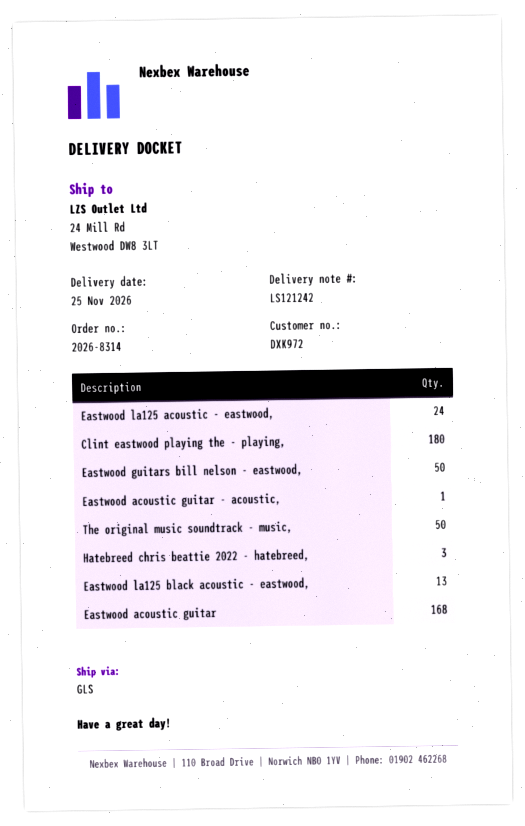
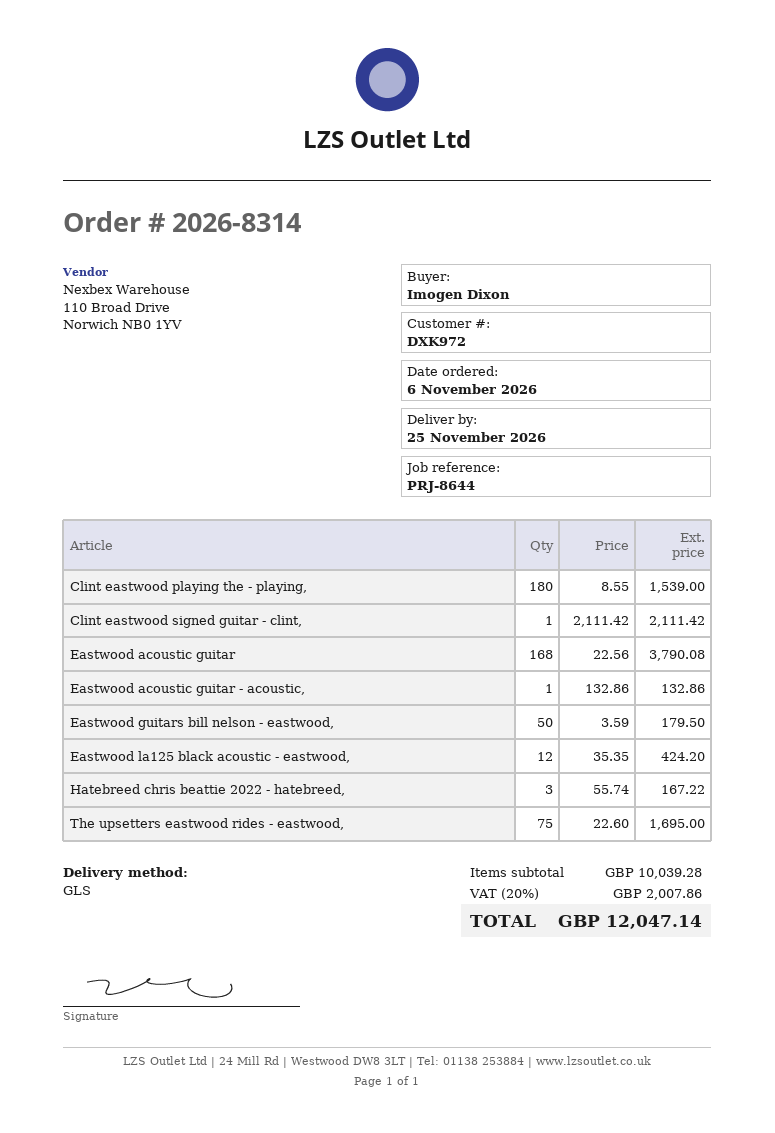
Eastwood la125 acoustic - eastwood,: 24 -> none
The original music soundtrack - music,: 50 -> none
Eastwood la125 black acoustic - eastwood,: 13 -> 12
Clint eastwood signed guitar - clint,: none -> 1
The upsetters eastwood rides - eastwood,: none -> 75

